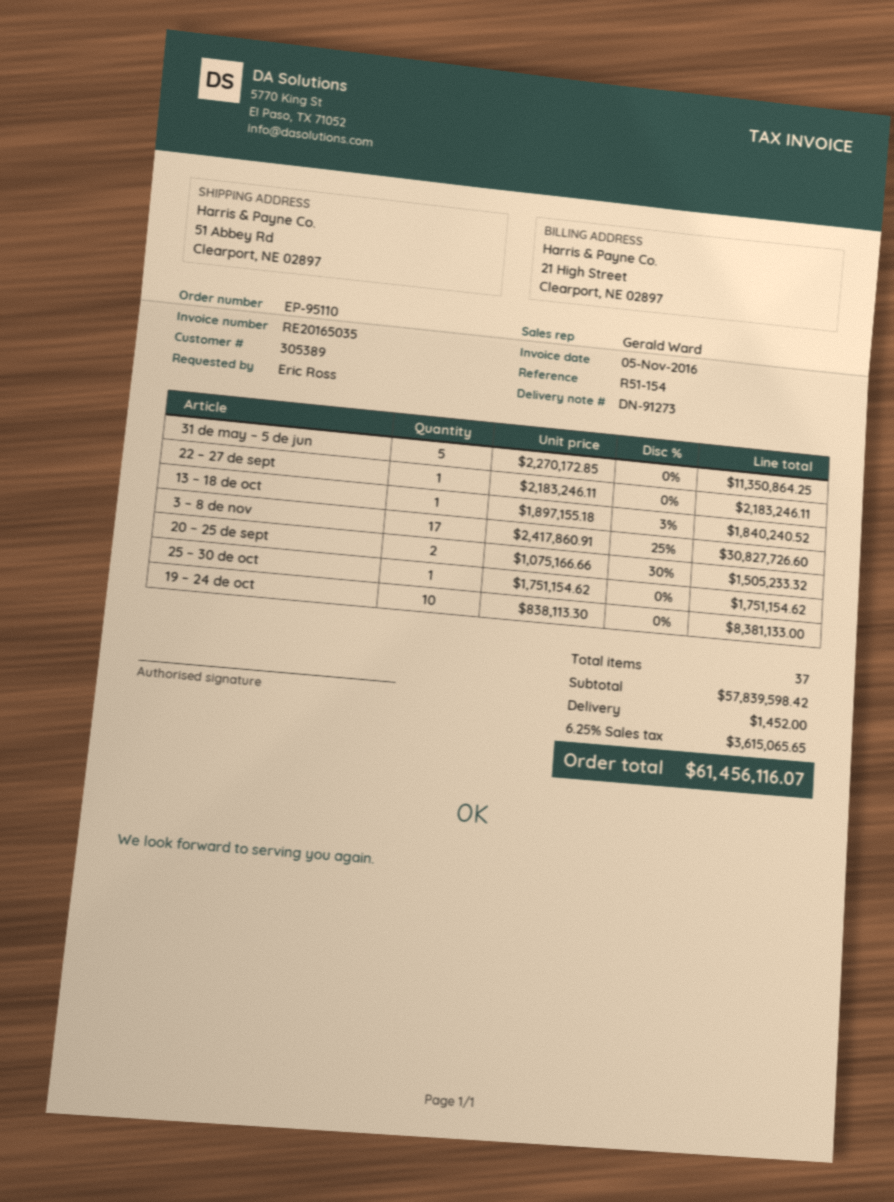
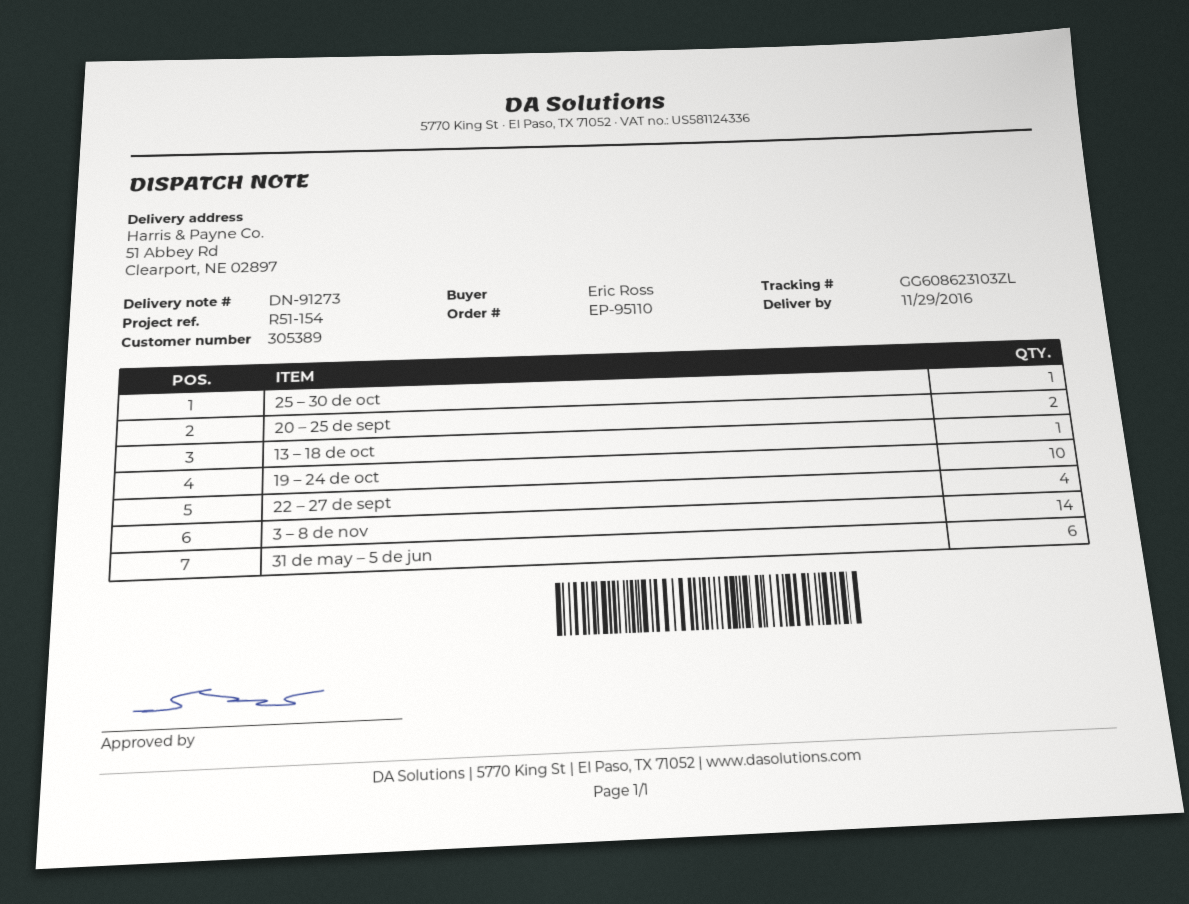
31 de may – 5 de jun: 5 -> 6
22 – 27 de sept: 1 -> 4
3 – 8 de nov: 17 -> 14

